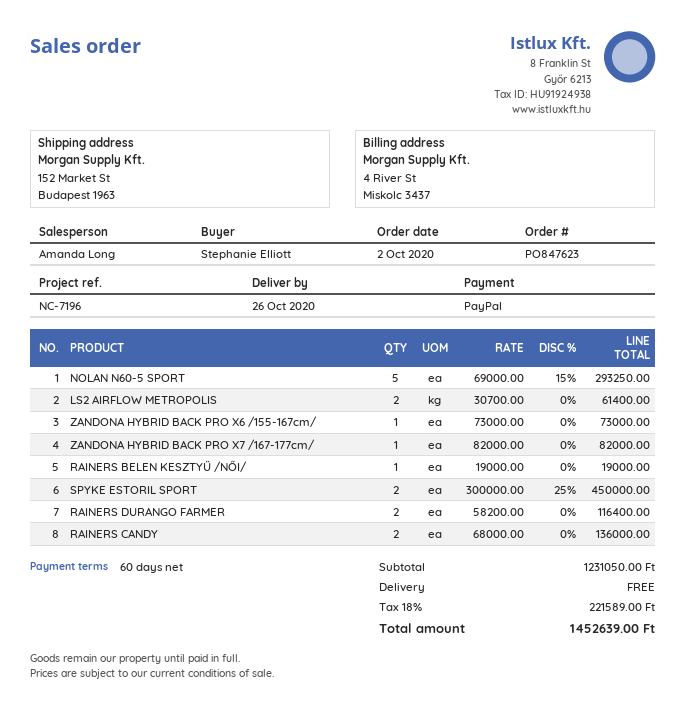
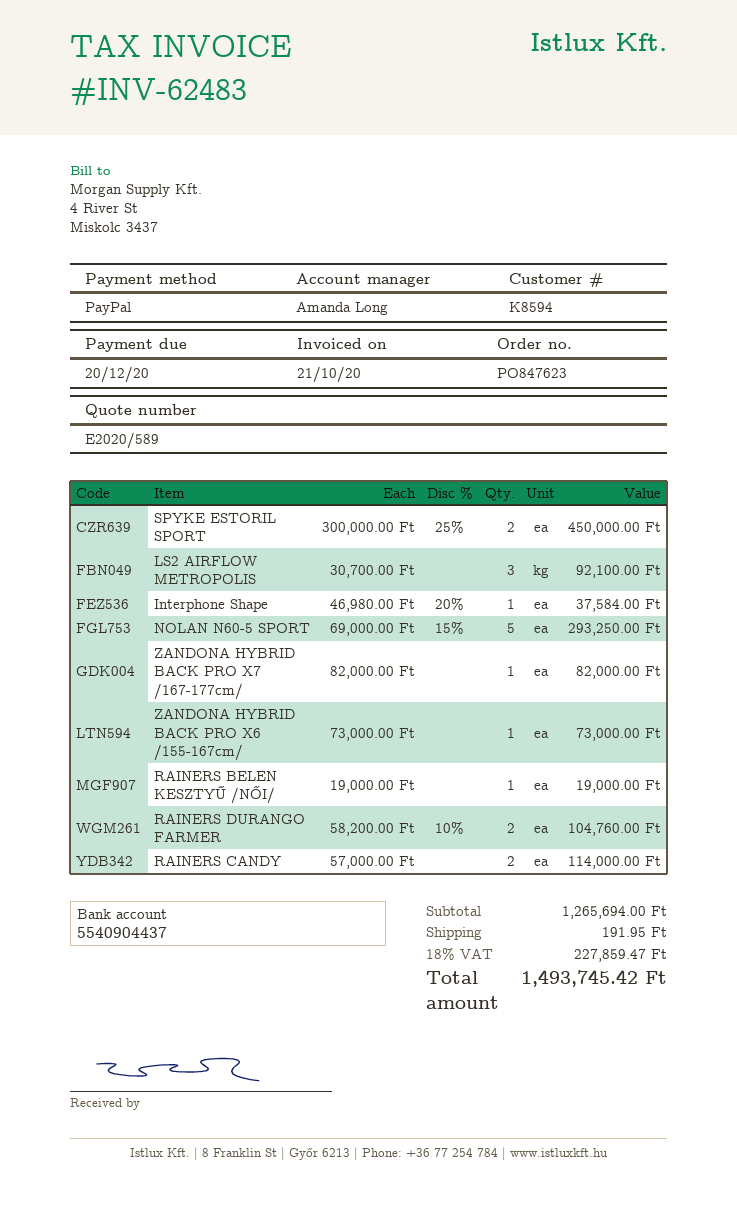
LS2 AIRFLOW METROPOLIS: 2 x 30700.00 = 61400.00 -> 3 x 30700.00 = 92100.00
RAINERS DURANGO FARMER: 2 x 58200.00 = 116400.00 -> 2 x 58200.00 - 10% = 104760.00
RAINERS CANDY: 2 x 68000.00 = 136000.00 -> 2 x 57000.00 = 114000.00
Interphone Shape: none -> 1 x 46980.00 - 20% = 37584.00
subtotal: 1231050.00 -> 1265694.00
shipping: 0.00 -> 191.95
tax: 18% = 221589.00 -> 18% = 227859.47
total: 1452639.00 -> 1493745.42

